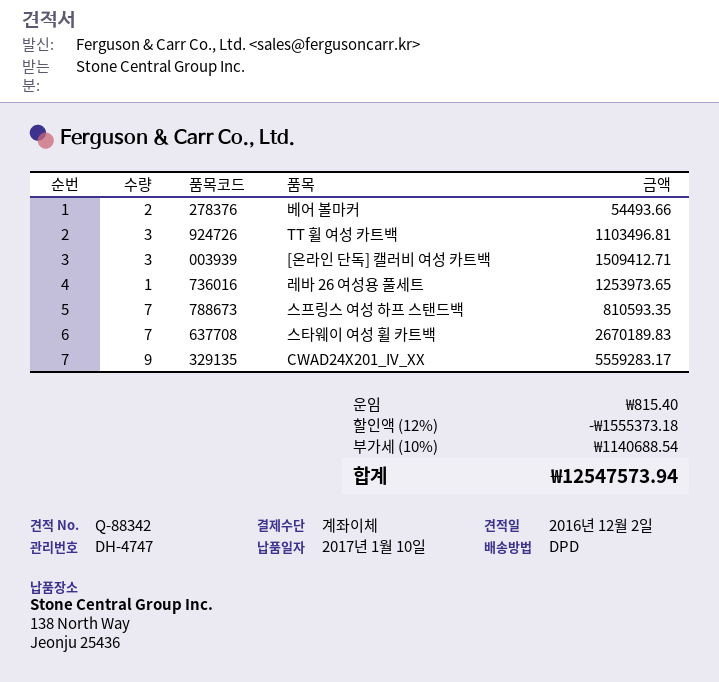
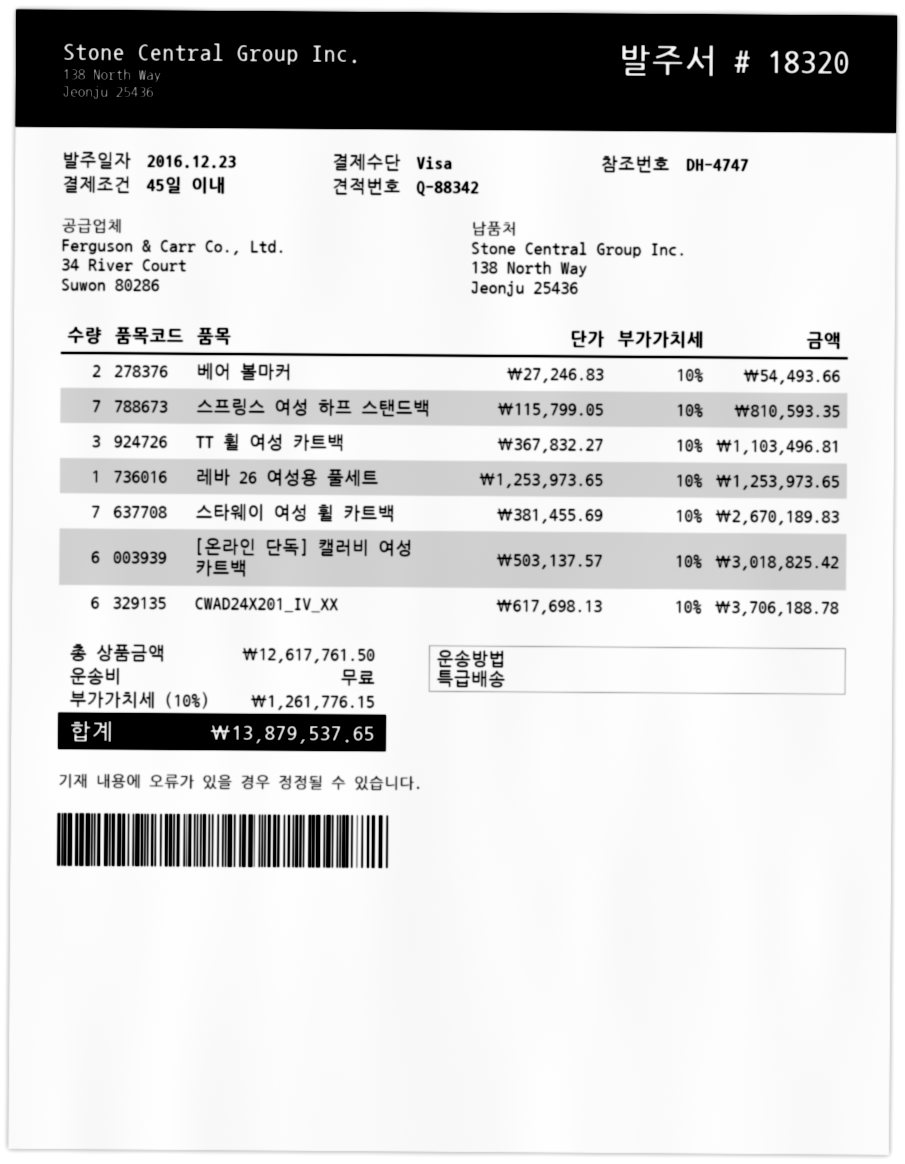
payment method: bank transfer -> Visa
shipping method: DPD -> express
[온라인 단독] 캘러비 여성 카트백: 3 for 1509412.71 -> 6 for 3018825.42
CWAD24X201_IV_XX: 9 for 5559283.17 -> 6 for 3706188.78
discount: 12% = 1555373.18 -> none
shipping: 815.40 -> 0.00
tax: 10% = 1140688.54 -> 10% = 1261776.15
total: 12547573.94 -> 13879537.65

